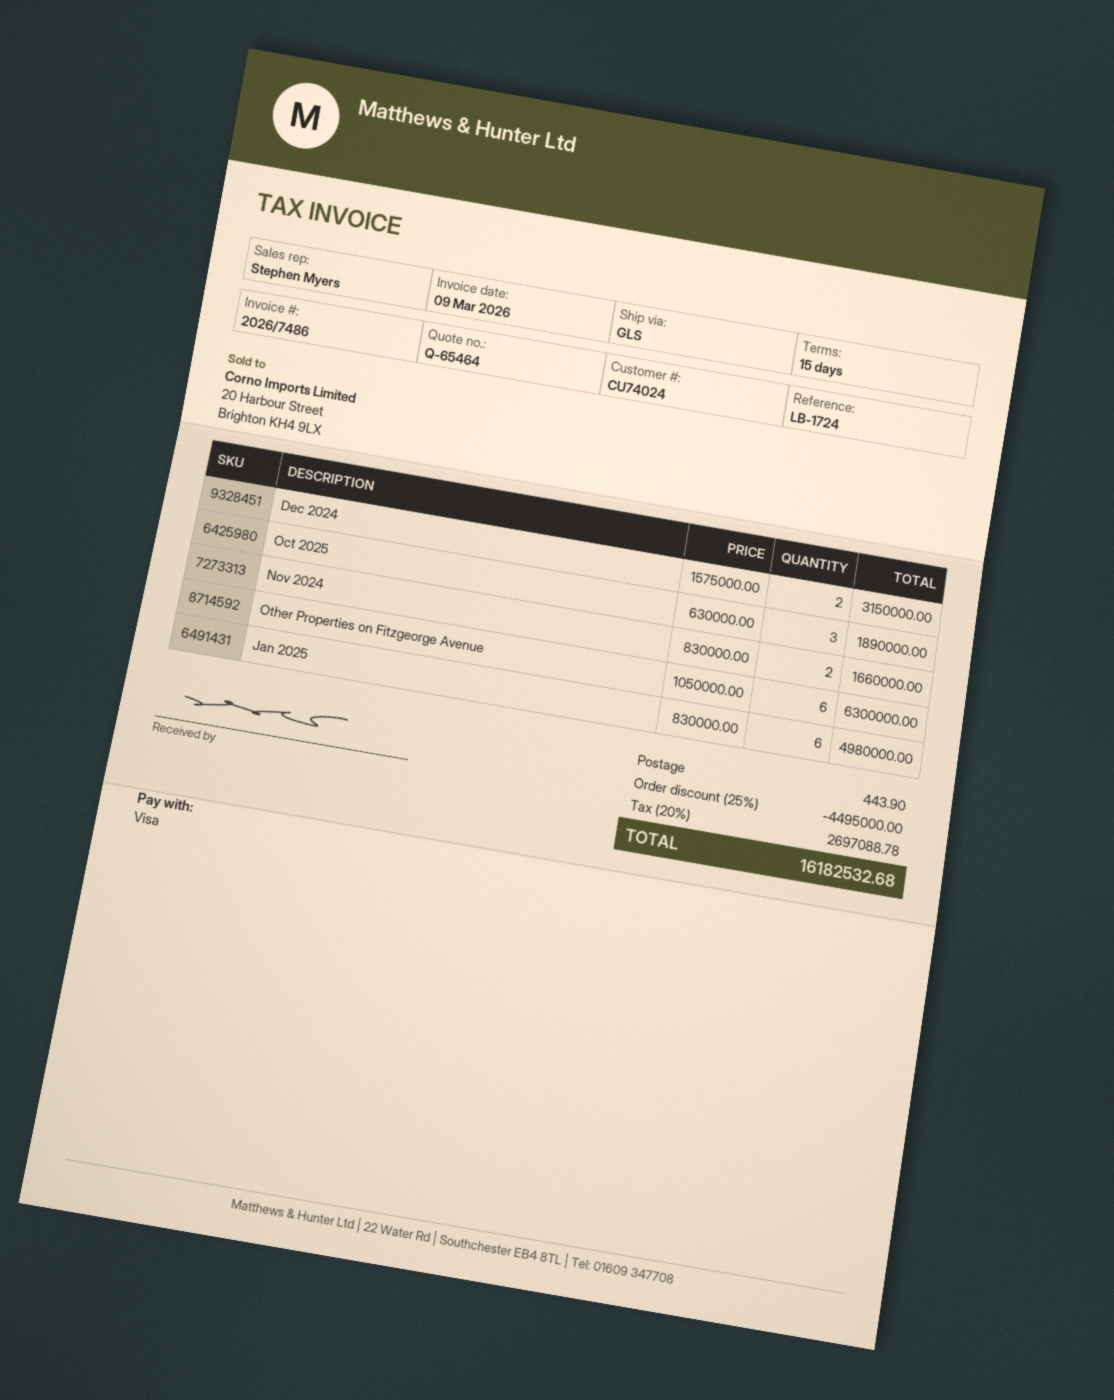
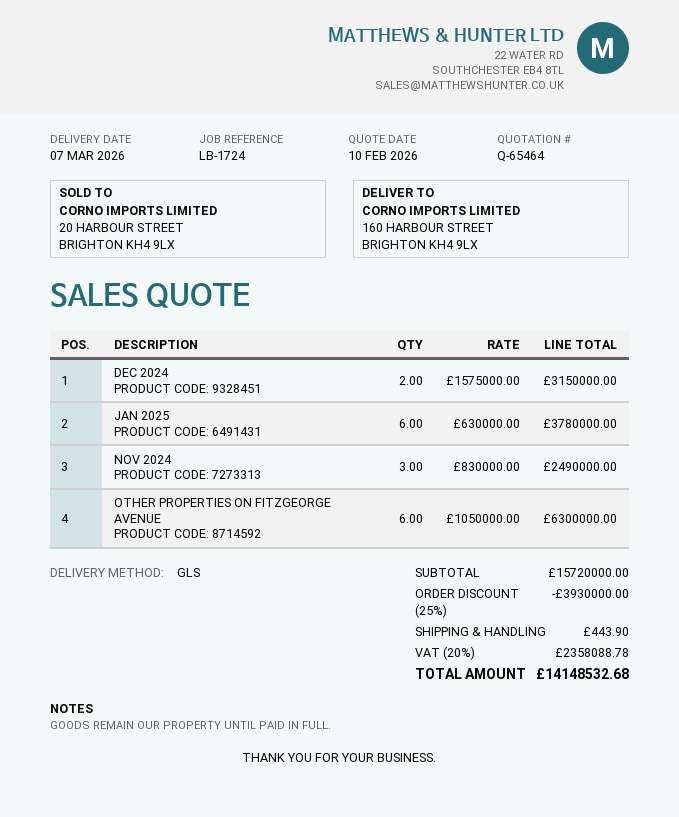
Oct 2025: 3 x 630000.00 = 1890000.00 -> none
Nov 2024: 2 x 830000.00 = 1660000.00 -> 3 x 830000.00 = 2490000.00
Jan 2025: 6 x 830000.00 = 4980000.00 -> 6 x 630000.00 = 3780000.00
discount: 25% = 4495000.00 -> 25% = 3930000.00
tax: 20% = 2697088.78 -> 20% = 2358088.78
total: 16182532.68 -> 14148532.68

